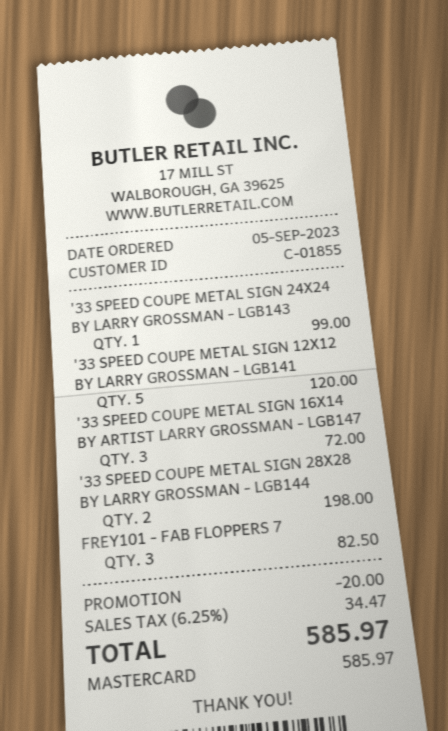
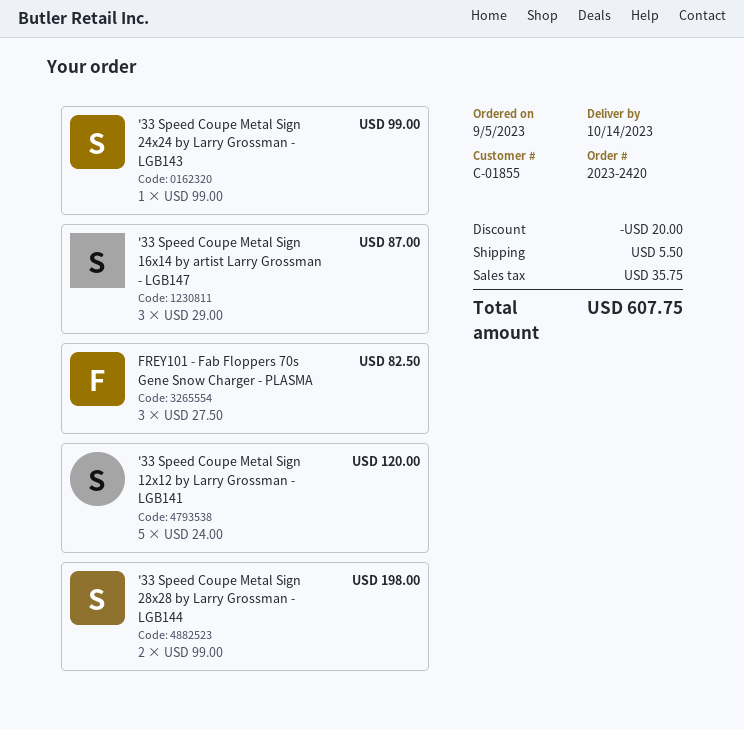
'33 SPEED COUPE METAL SIGN 16X14 BY ARTIST LARRY GROSSMAN - LGB147: 3 for 72.00 -> 3 for 87.00
shipping: none -> 5.50
tax: 34.47 -> 35.75
total: 585.97 -> 607.75

